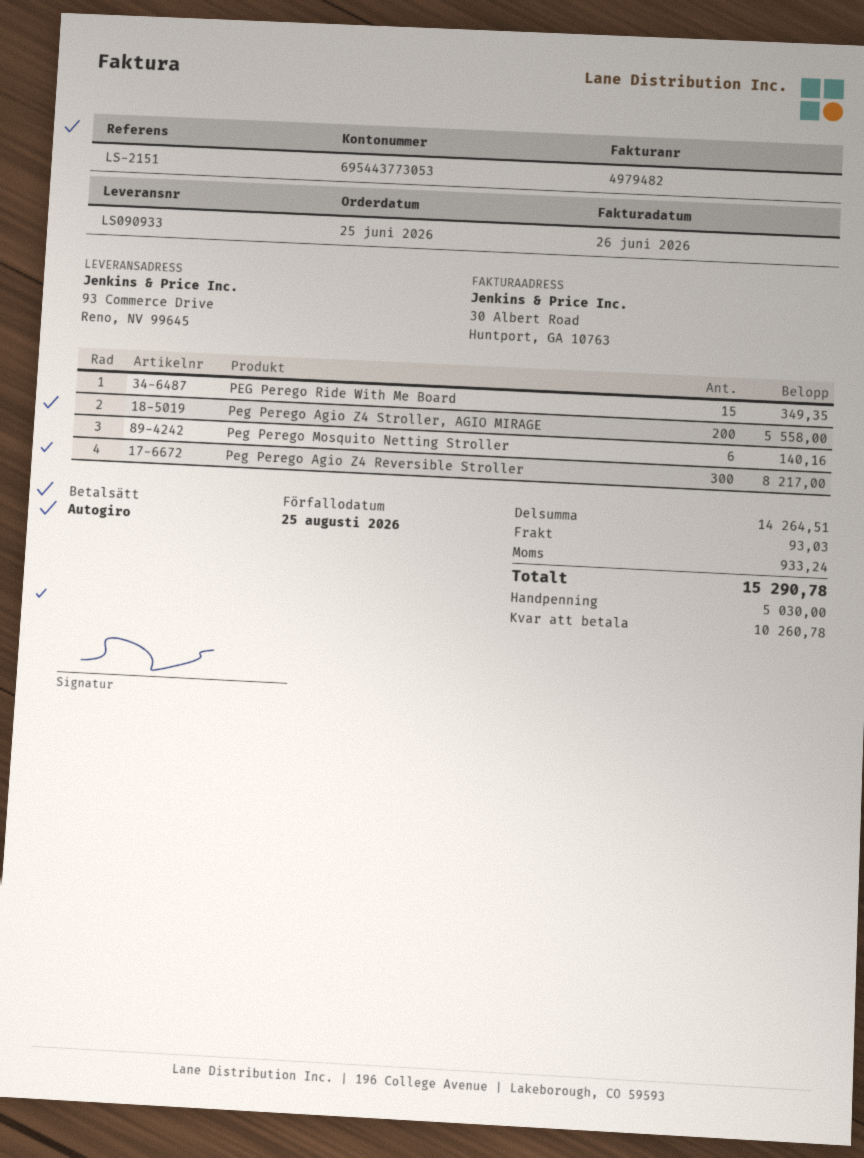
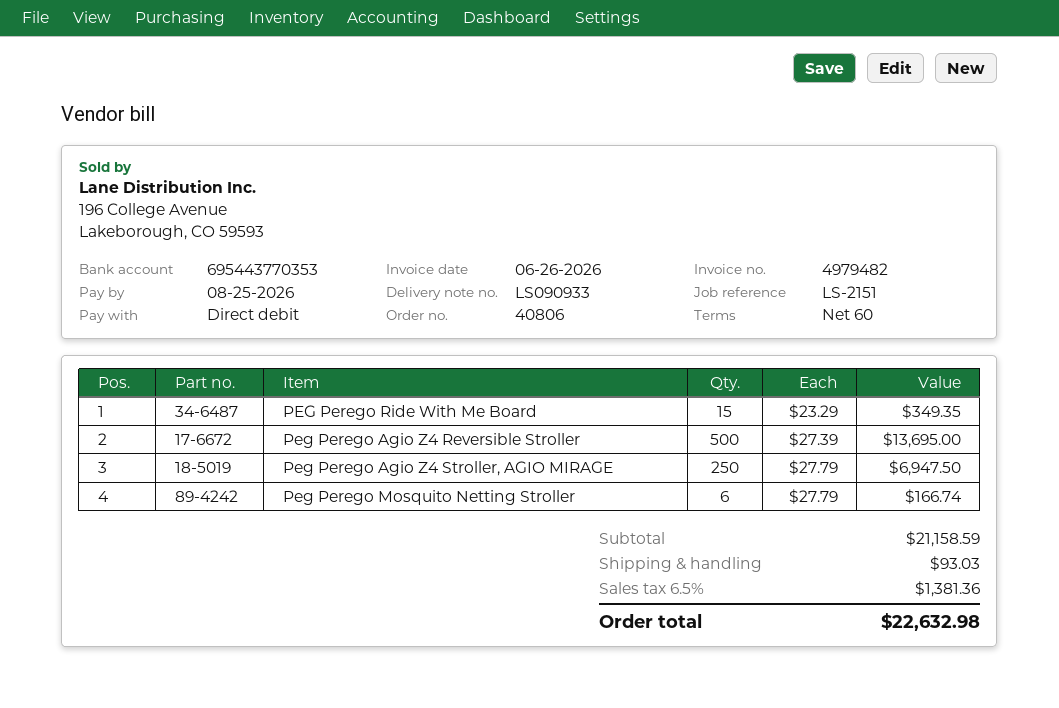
bank account: 695443773053 -> 695443770353
Peg Perego Agio Z4 Stroller, AGIO MIRAGE: 200 for 5558.00 -> 250 for 6947.50
Peg Perego Mosquito Netting Stroller: 6 for 140.16 -> 6 for 166.74
Peg Perego Agio Z4 Reversible Stroller: 300 for 8217.00 -> 500 for 13695.00
subtotal: 14264.51 -> 21158.59
tax: 933.24 -> 1381.36
total: 15290.78 -> 22632.98

